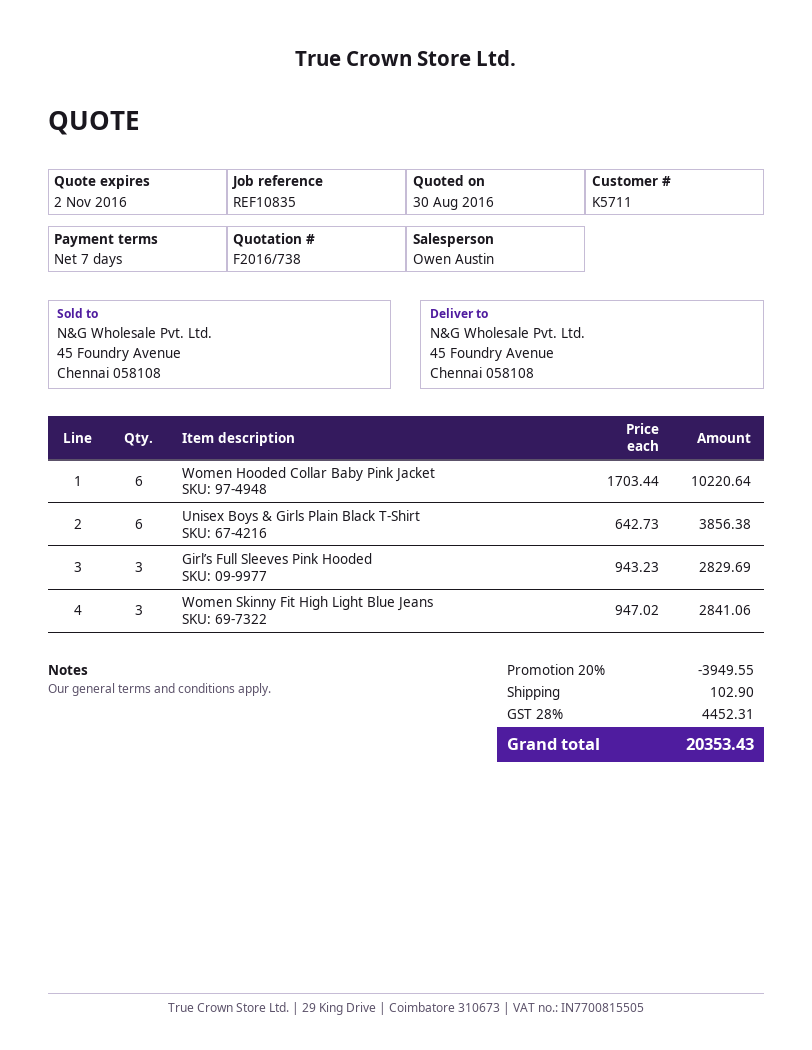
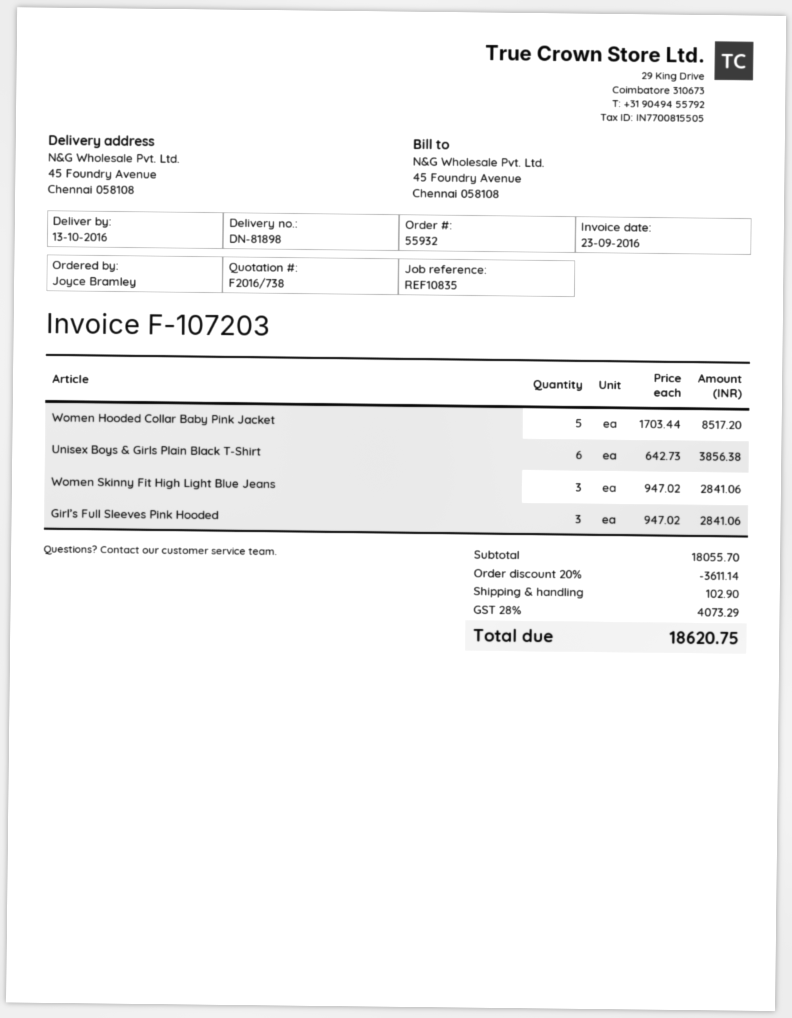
Women Hooded Collar Baby Pink Jacket: 6 x 1703.44 = 10220.64 -> 5 x 1703.44 = 8517.20
Girl’s Full Sleeves Pink Hooded: 3 x 943.23 = 2829.69 -> 3 x 947.02 = 2841.06
discount: 20% = 3949.55 -> 20% = 3611.14
tax: 28% = 4452.31 -> 28% = 4073.29
total: 20353.43 -> 18620.75

